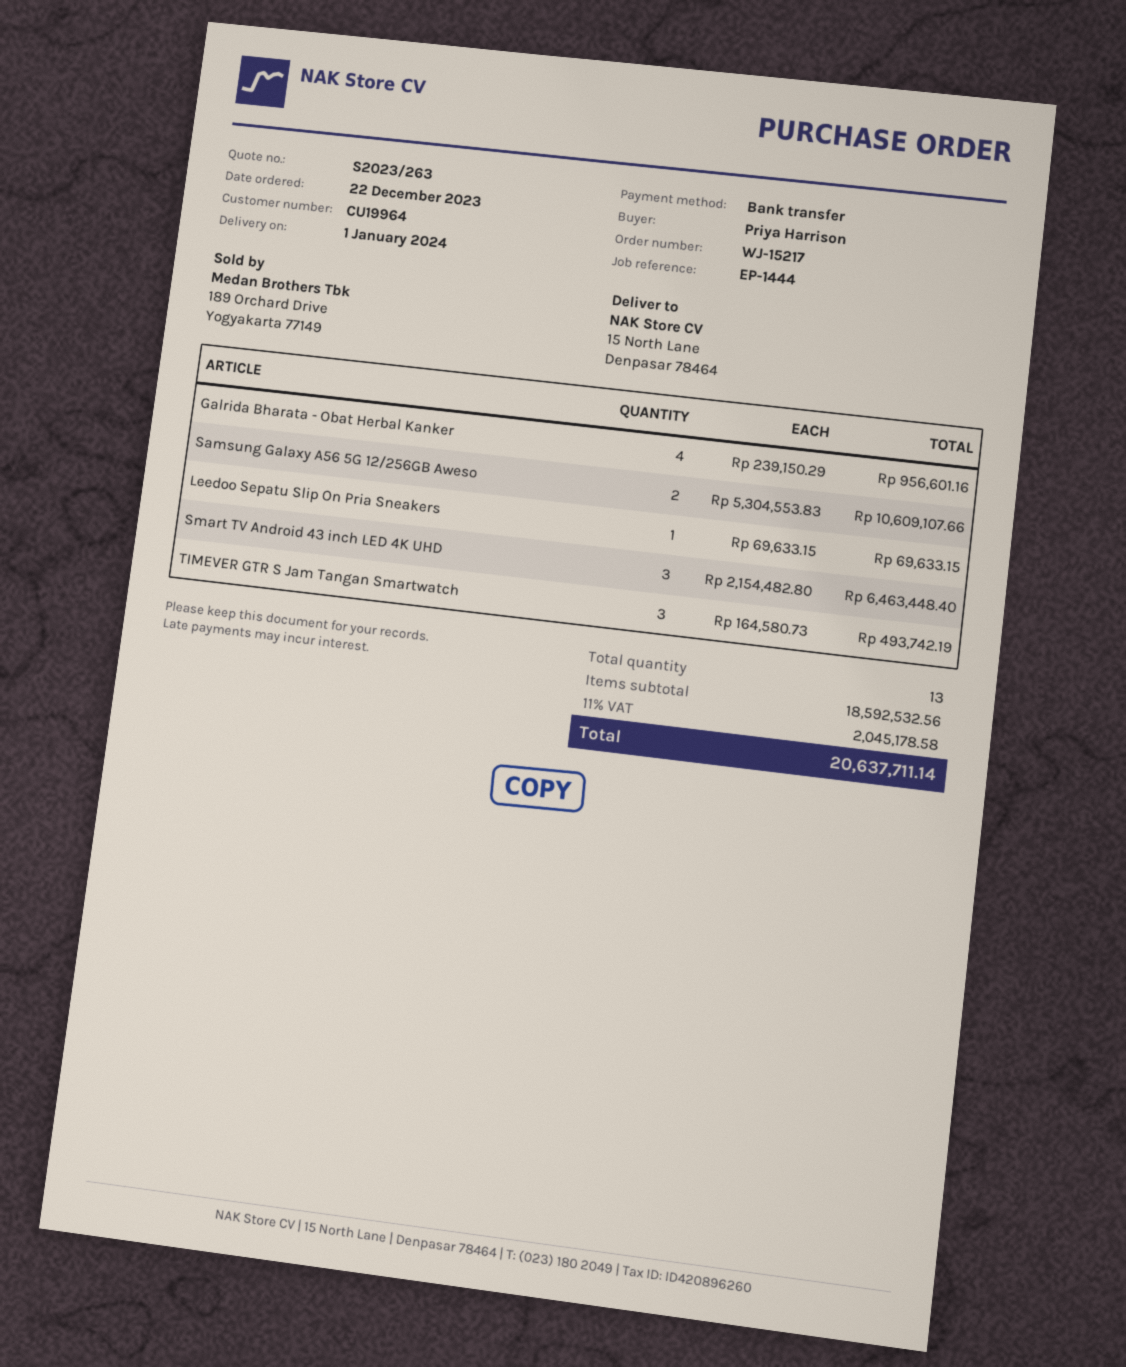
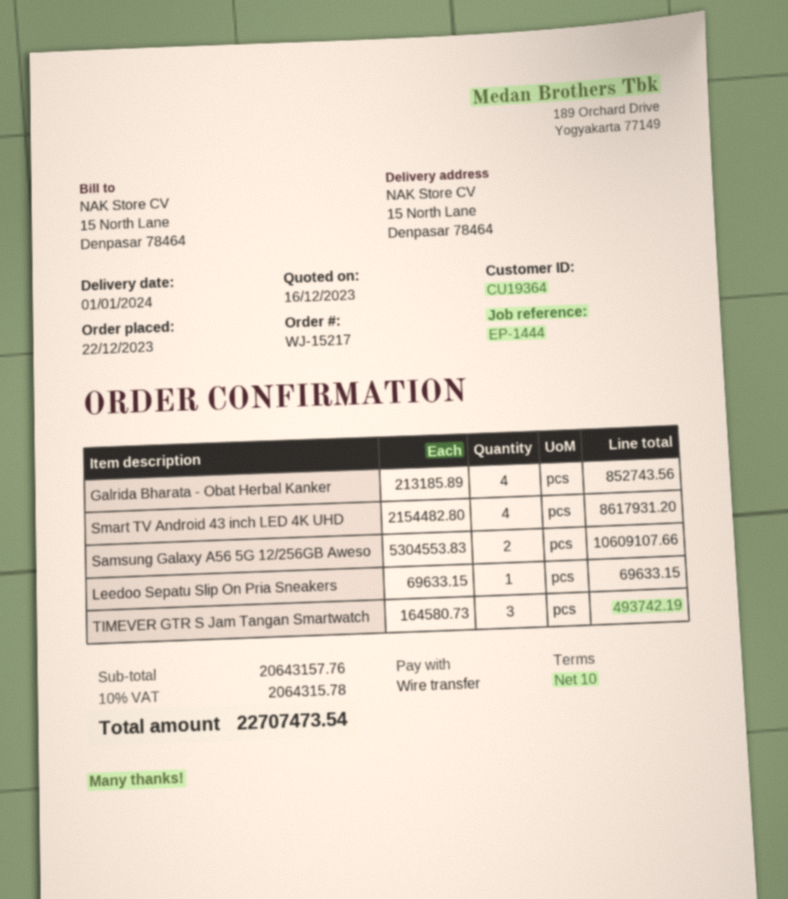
customer number: CU19964 -> CU19364
Galrida Bharata - Obat Herbal Kanker: 4 x 239150.29 = 956601.16 -> 4 x 213185.89 = 852743.56
Smart TV Android 43 inch LED 4K UHD: 3 x 2154482.80 = 6463448.40 -> 4 x 2154482.80 = 8617931.20
subtotal: 18592532.56 -> 20643157.76
tax: 11% = 2045178.58 -> 10% = 2064315.78
total: 20637711.14 -> 22707473.54

